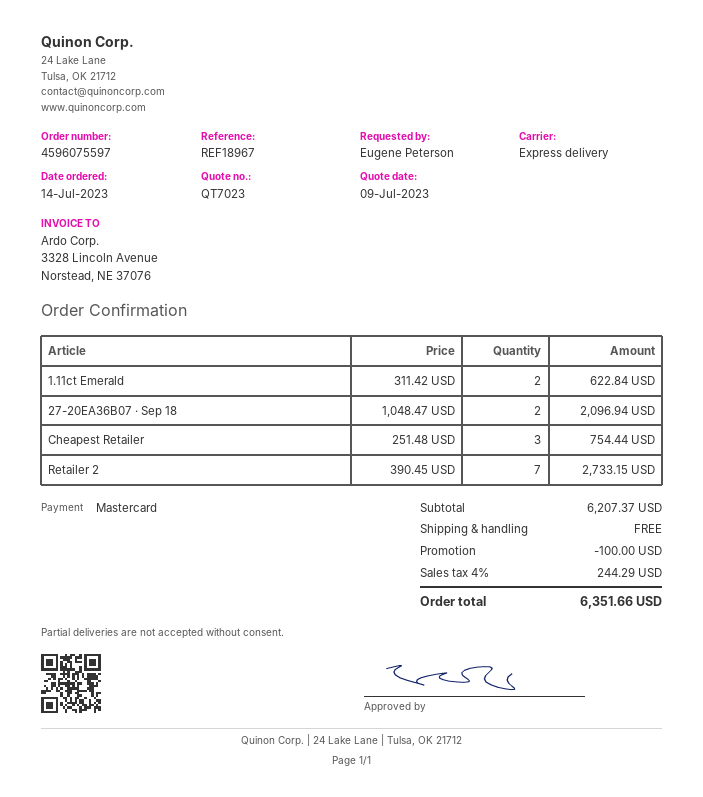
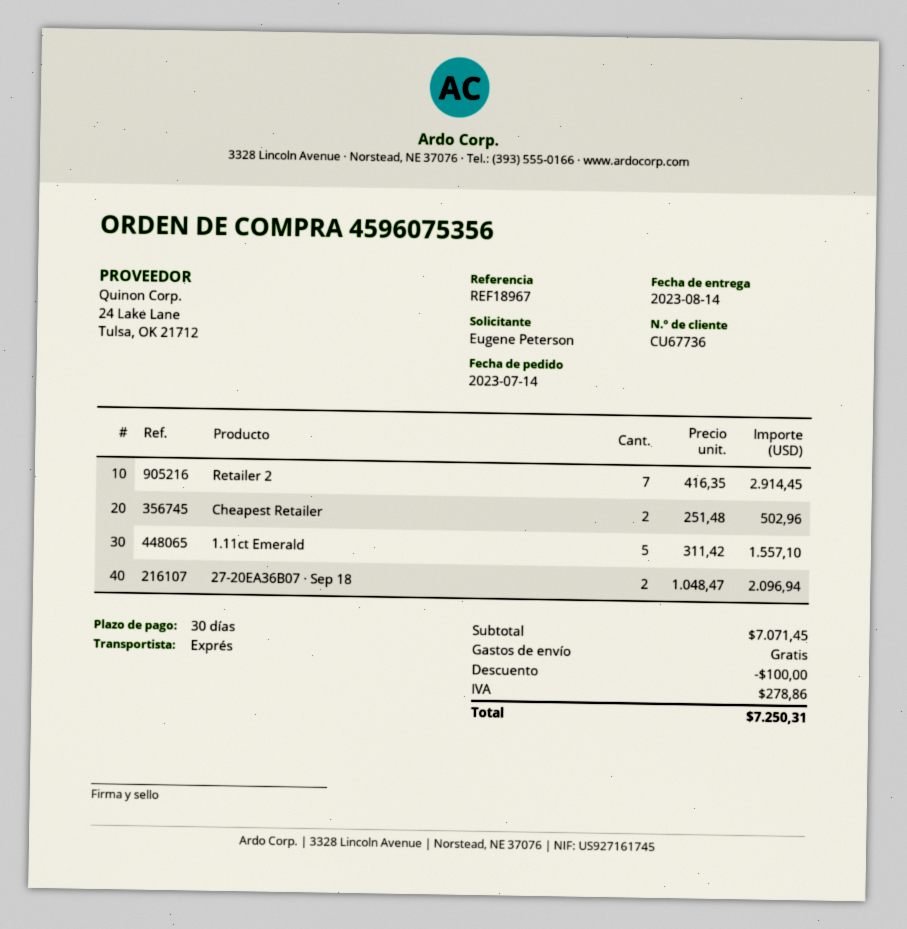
order number: 4596075597 -> 4596075356
1.11ct Emerald: 2 x 311.42 = 622.84 -> 5 x 311.42 = 1557.10
Cheapest Retailer: 3 x 251.48 = 754.44 -> 2 x 251.48 = 502.96
Retailer 2: 7 x 390.45 = 2733.15 -> 7 x 416.35 = 2914.45
subtotal: 6207.37 -> 7071.45
tax: 244.29 -> 278.86
total: 6351.66 -> 7250.31

